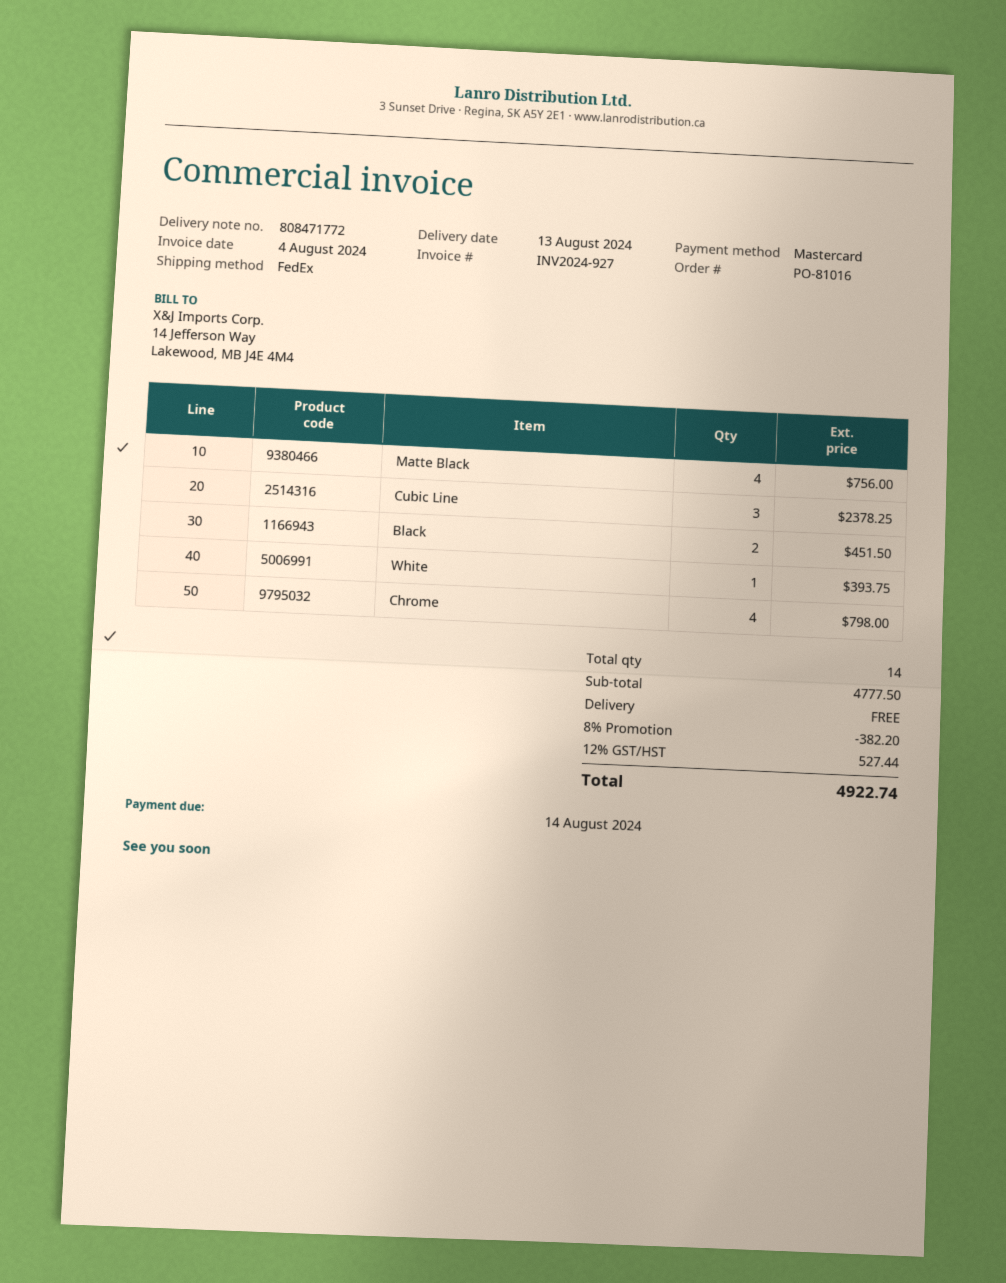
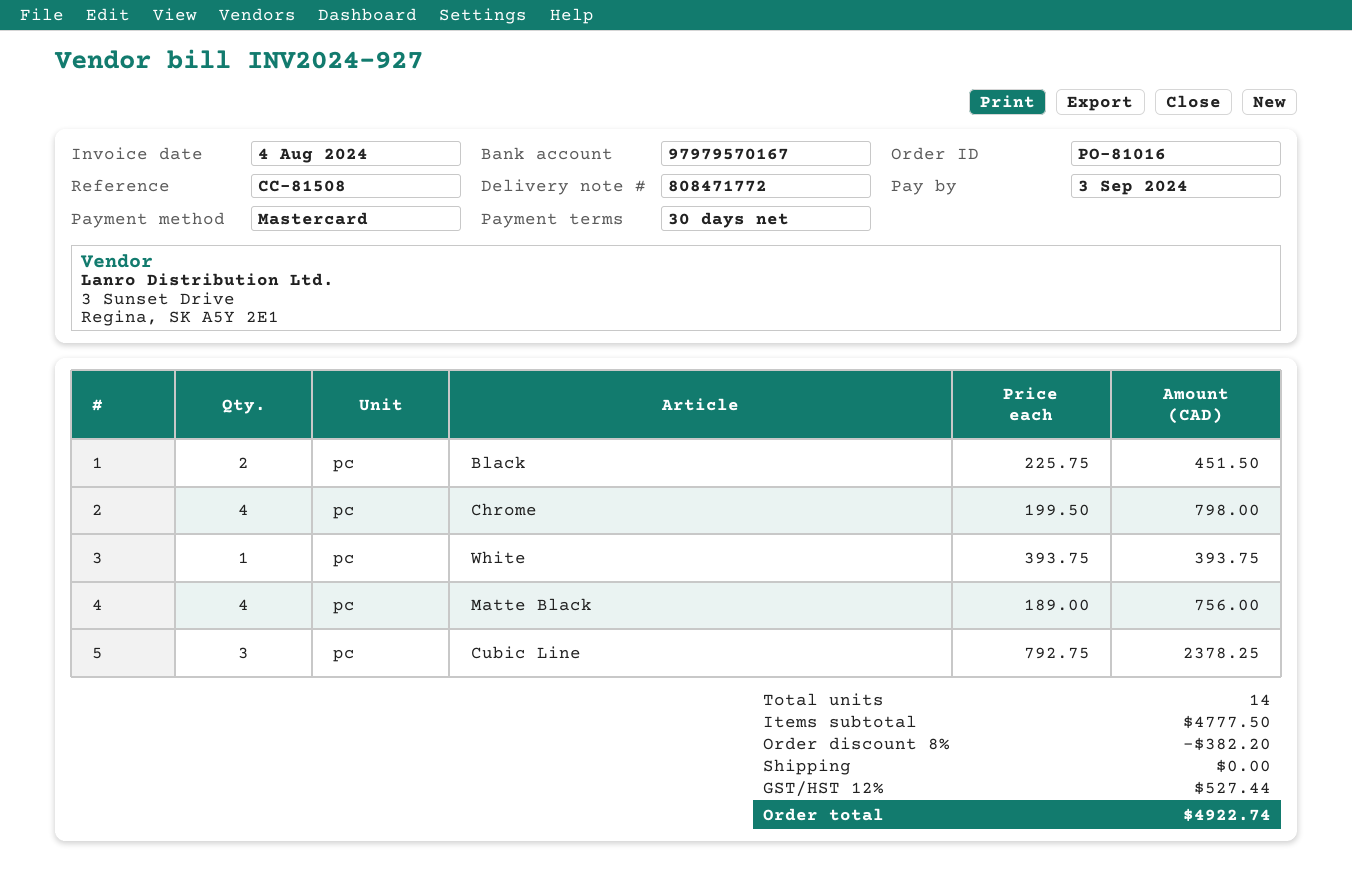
due date: 2024-08-14 -> 2024-09-03

